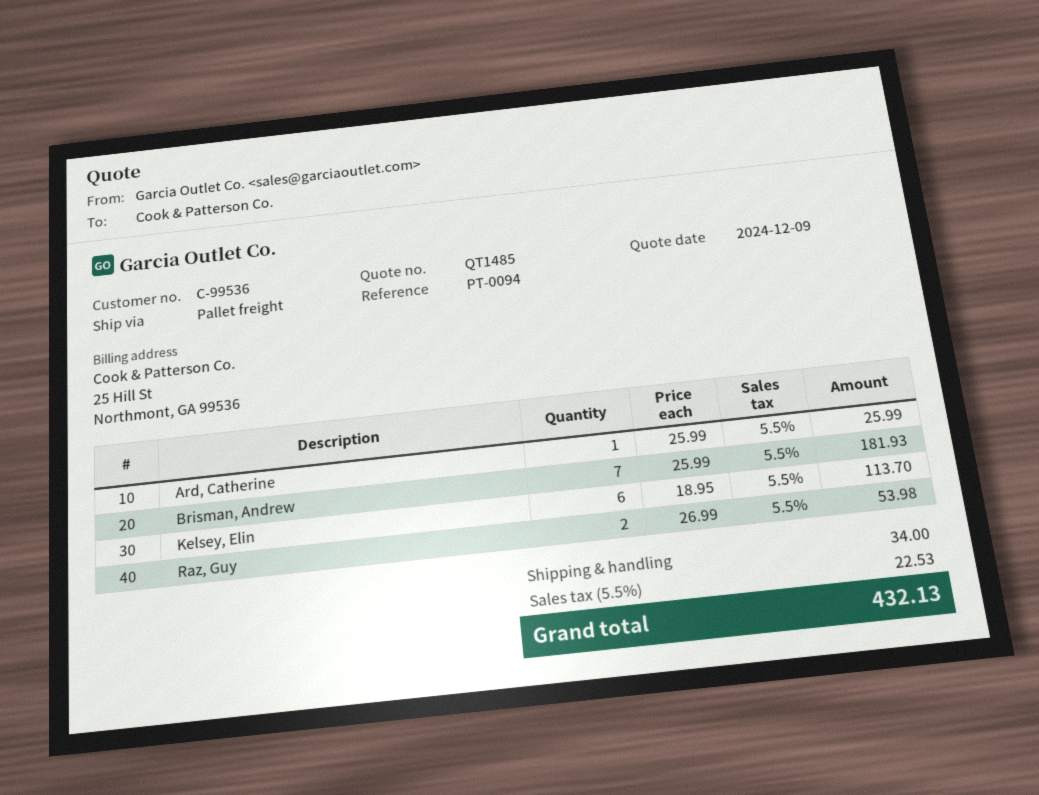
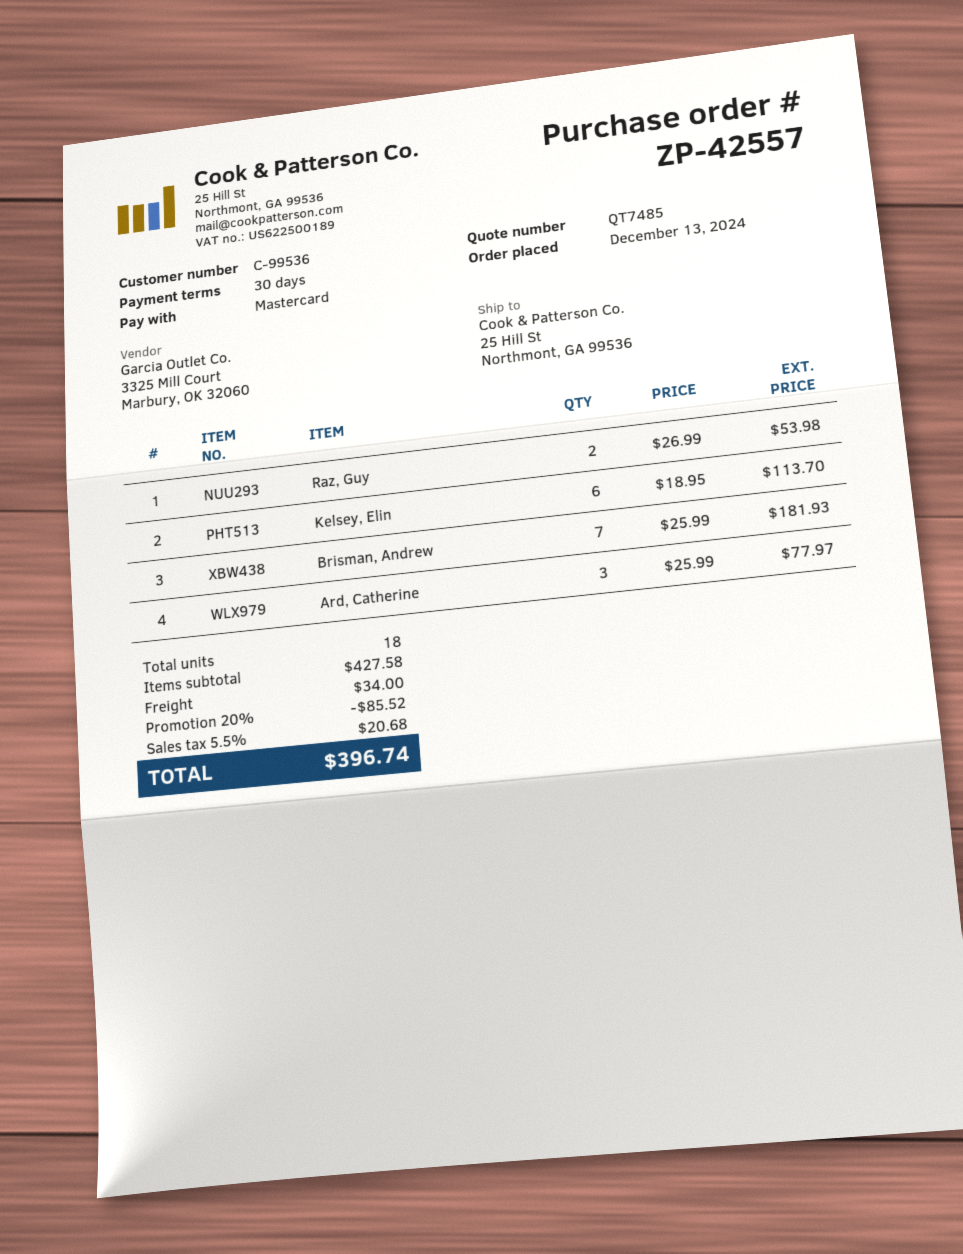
quote number: QT1485 -> QT7485
Ard, Catherine: 1 x 25.99 = 25.99 -> 3 x 25.99 = 77.97
discount: none -> 20% = 85.52
tax: 5.5% = 22.53 -> 5.5% = 20.68
total: 432.13 -> 396.74

